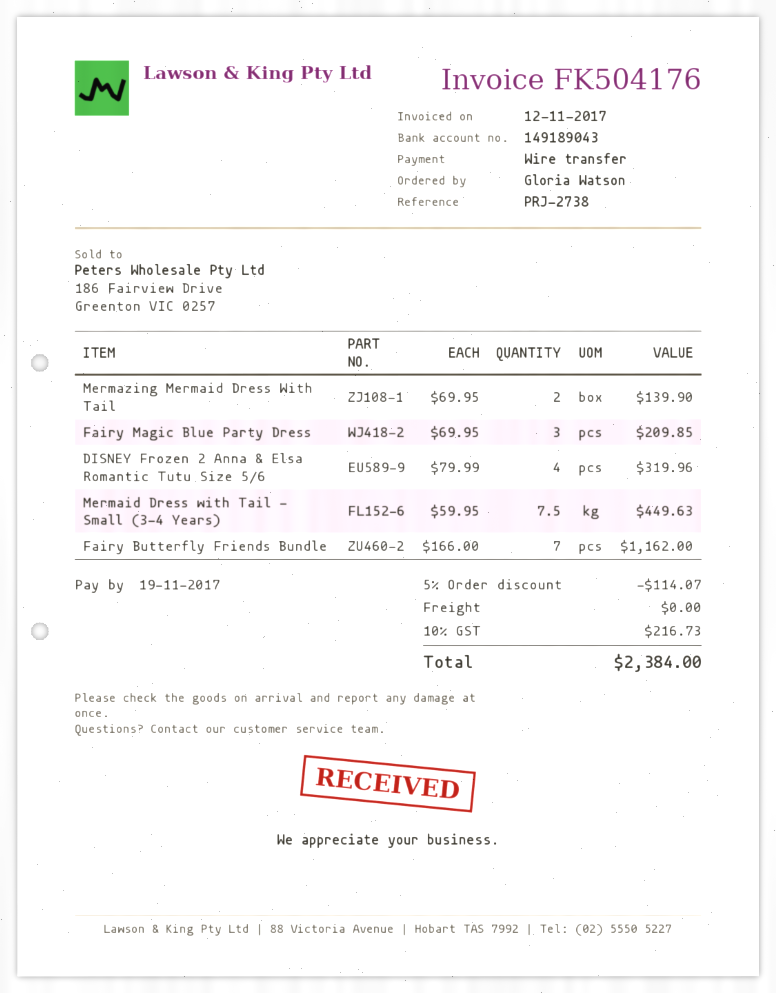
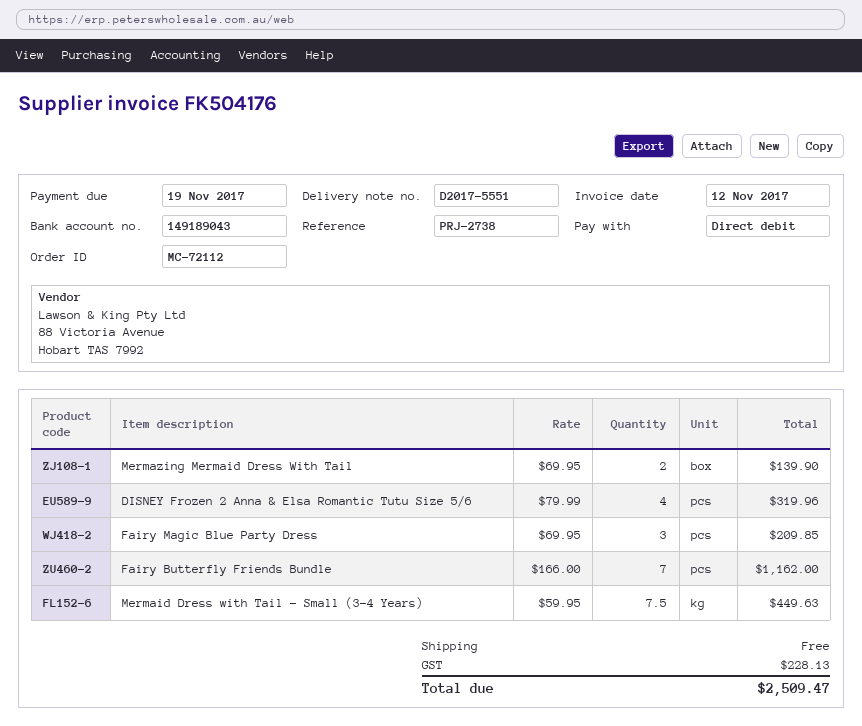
payment method: bank transfer -> direct debit
discount: 5% = 114.07 -> none
tax: 216.73 -> 228.13
total: 2384.00 -> 2509.47

